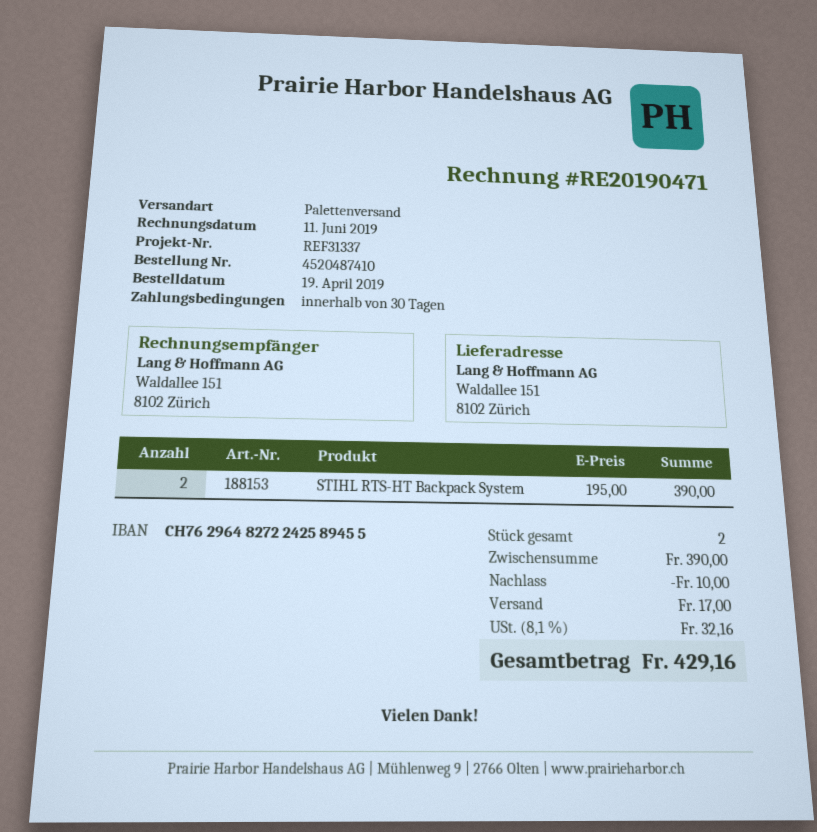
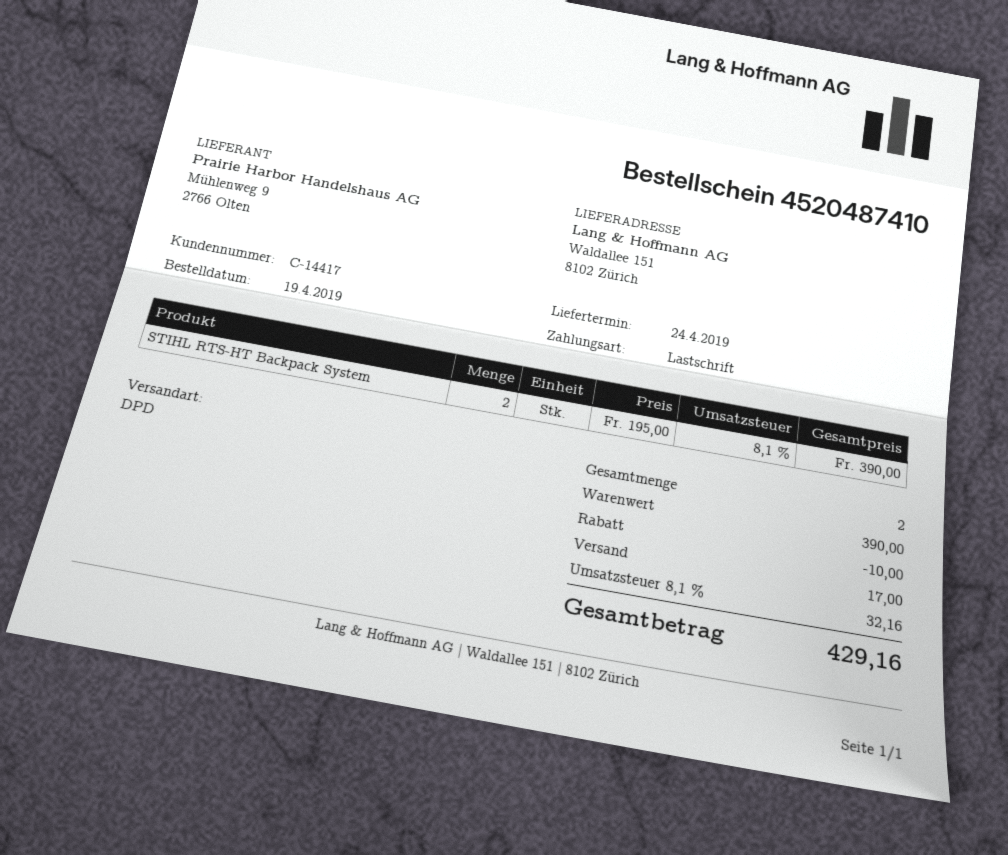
shipping method: pallet freight -> DPD

